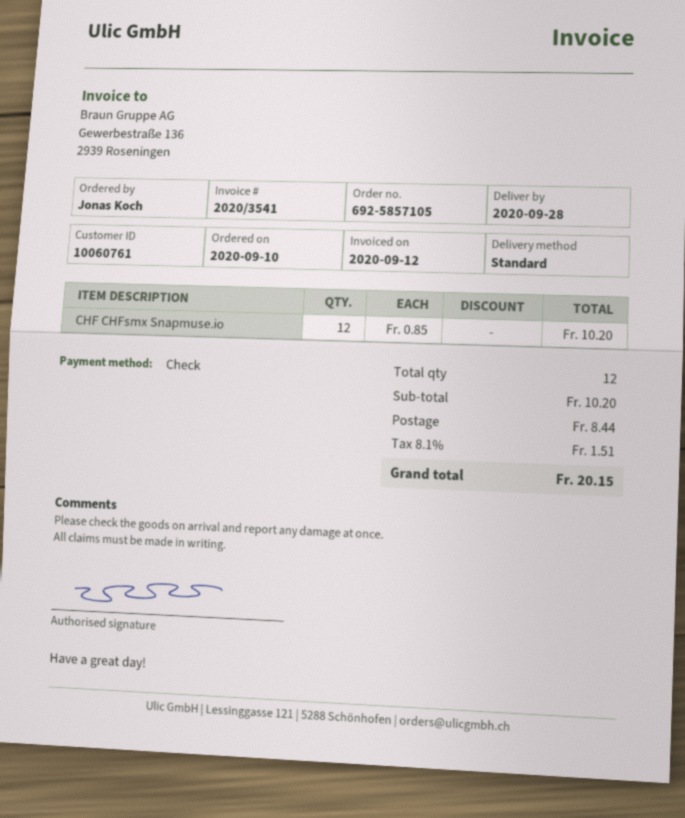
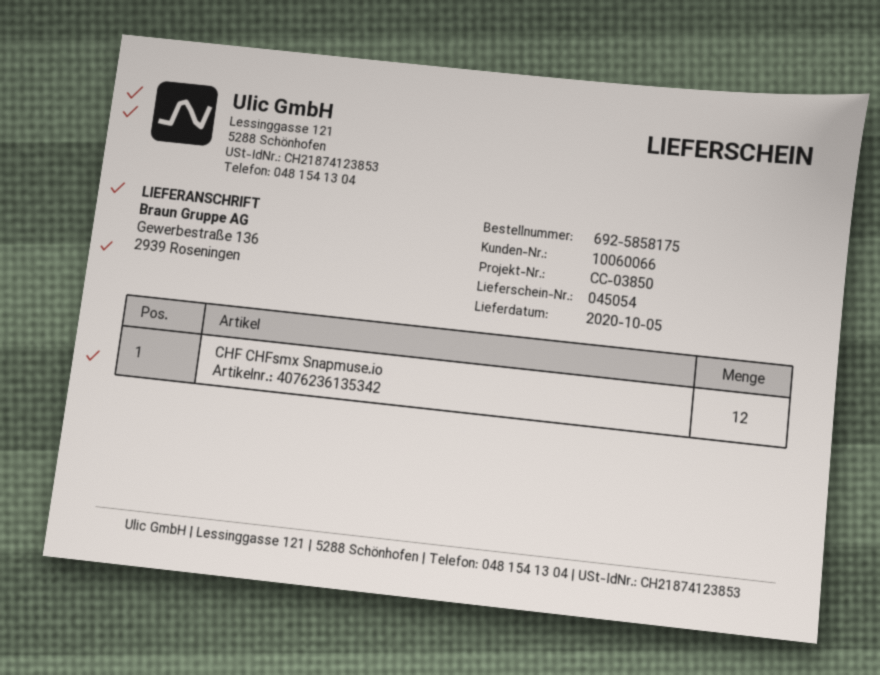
order number: 692-5857105 -> 692-5858175
delivery date: 2020-09-28 -> 2020-10-05
customer number: 10060761 -> 10060066

